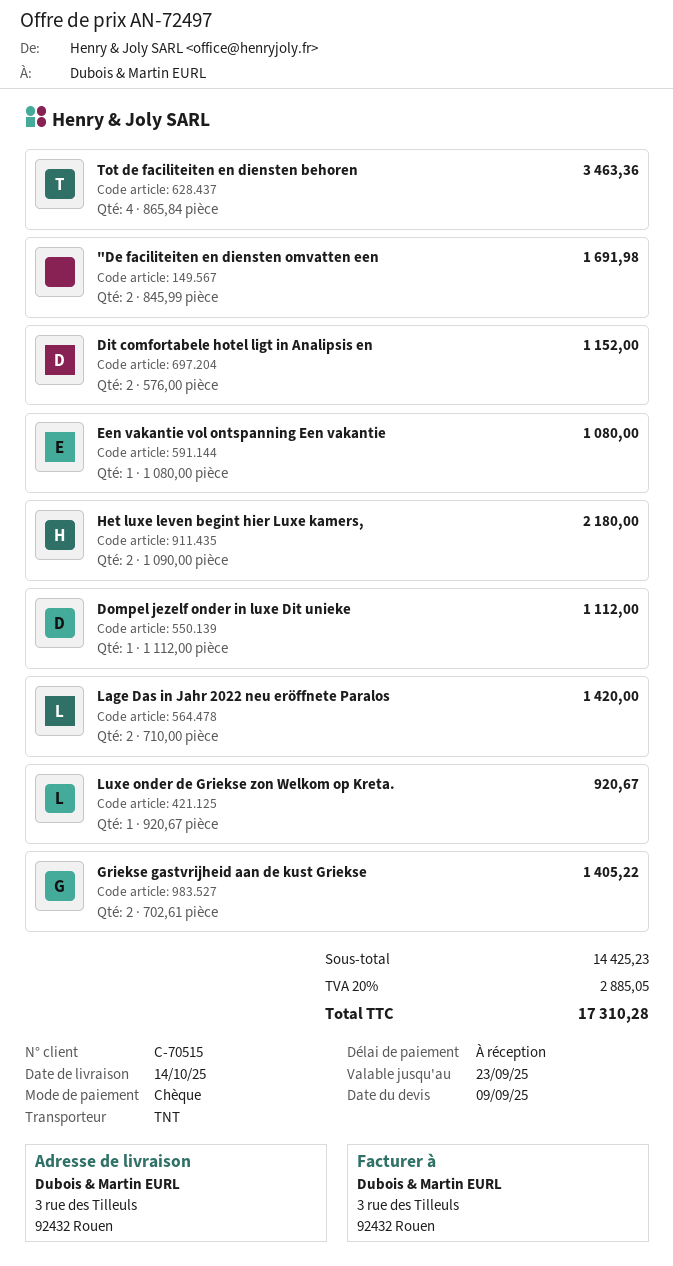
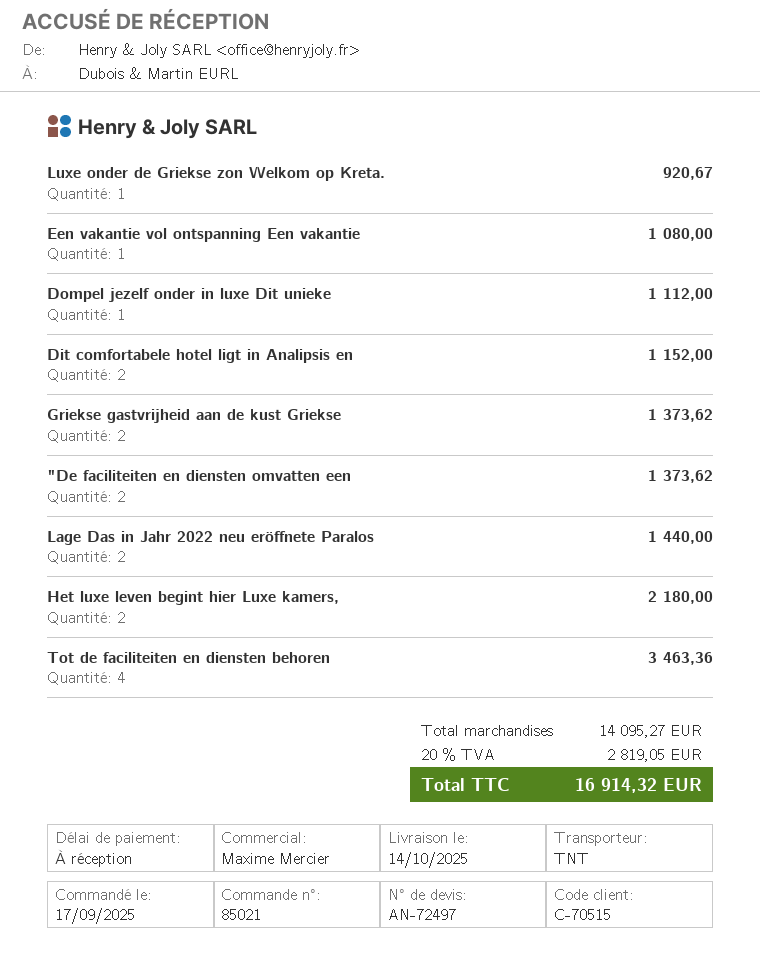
"De faciliteiten en diensten omvatten een: 2 for 1691.98 -> 2 for 1373.62
Lage Das in Jahr 2022 neu eröffnete Paralos: 2 for 1420.00 -> 2 for 1440.00
Griekse gastvrijheid aan de kust Griekse: 2 for 1405.22 -> 2 for 1373.62
subtotal: 14425.23 -> 14095.27
tax: 20% = 2885.05 -> 20% = 2819.05
total: 17310.28 -> 16914.32

